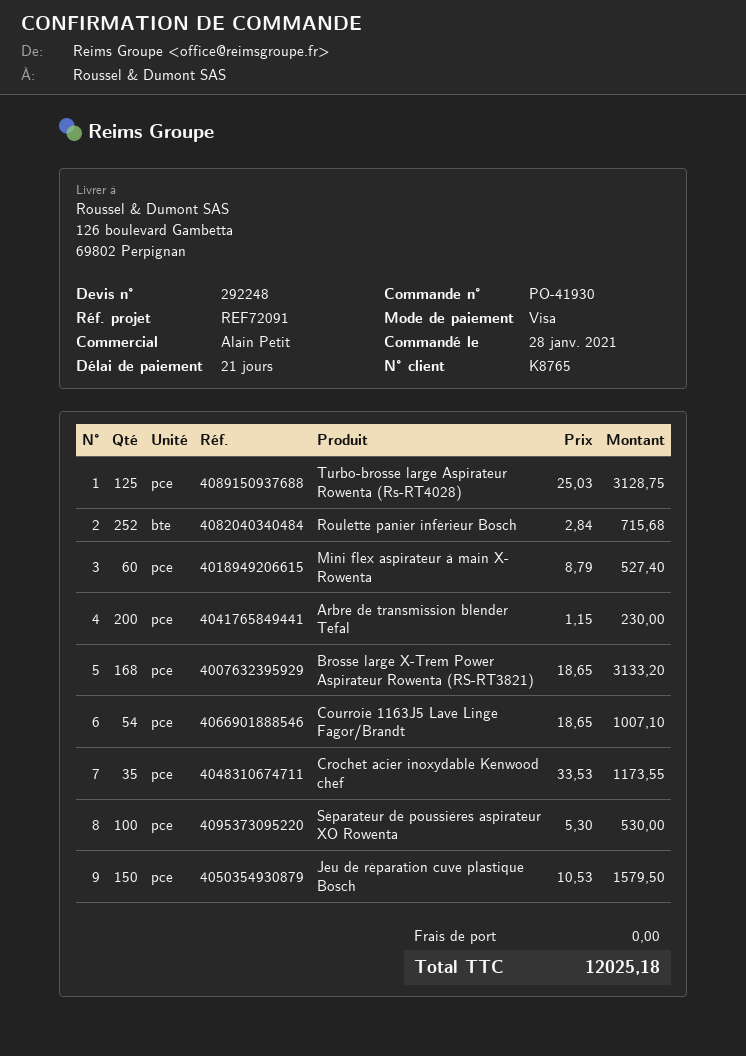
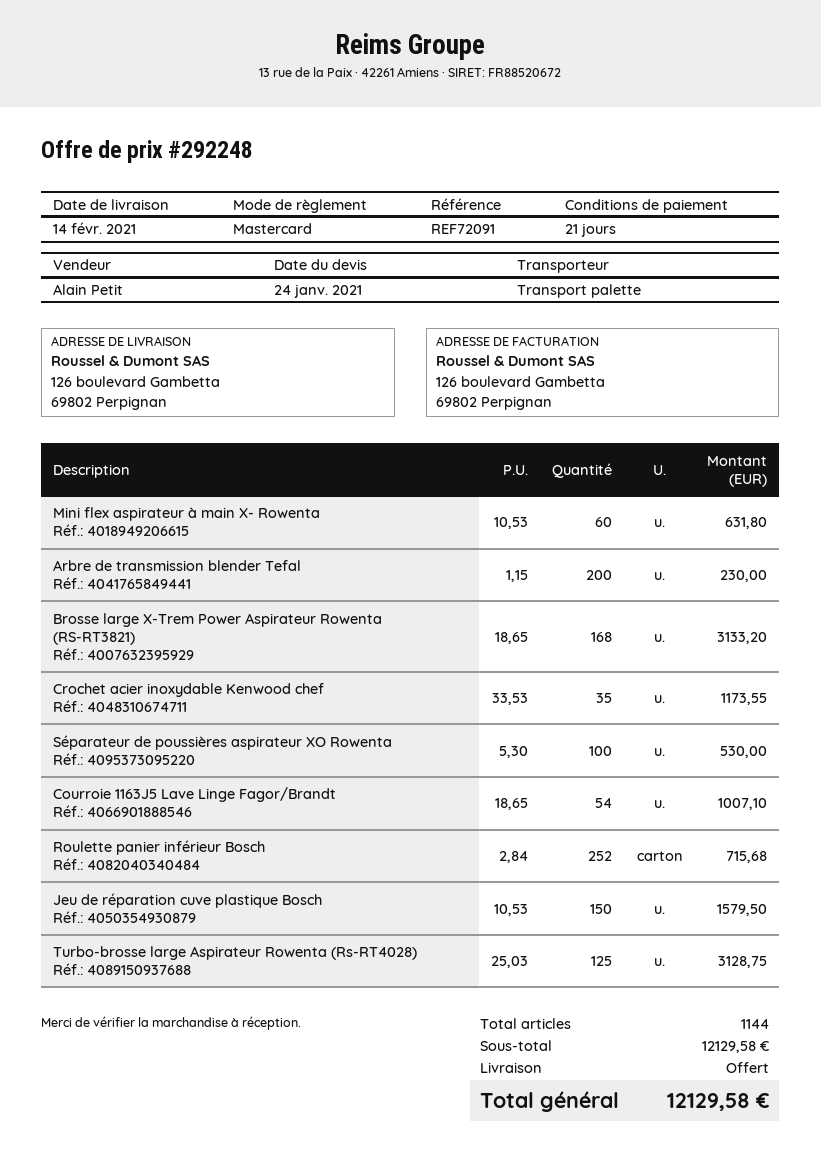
payment method: Visa -> Mastercard
Mini flex aspirateur à main X- Rowenta: 60 x 8.79 = 527.40 -> 60 x 10.53 = 631.80
total: 12025.18 -> 12129.58

